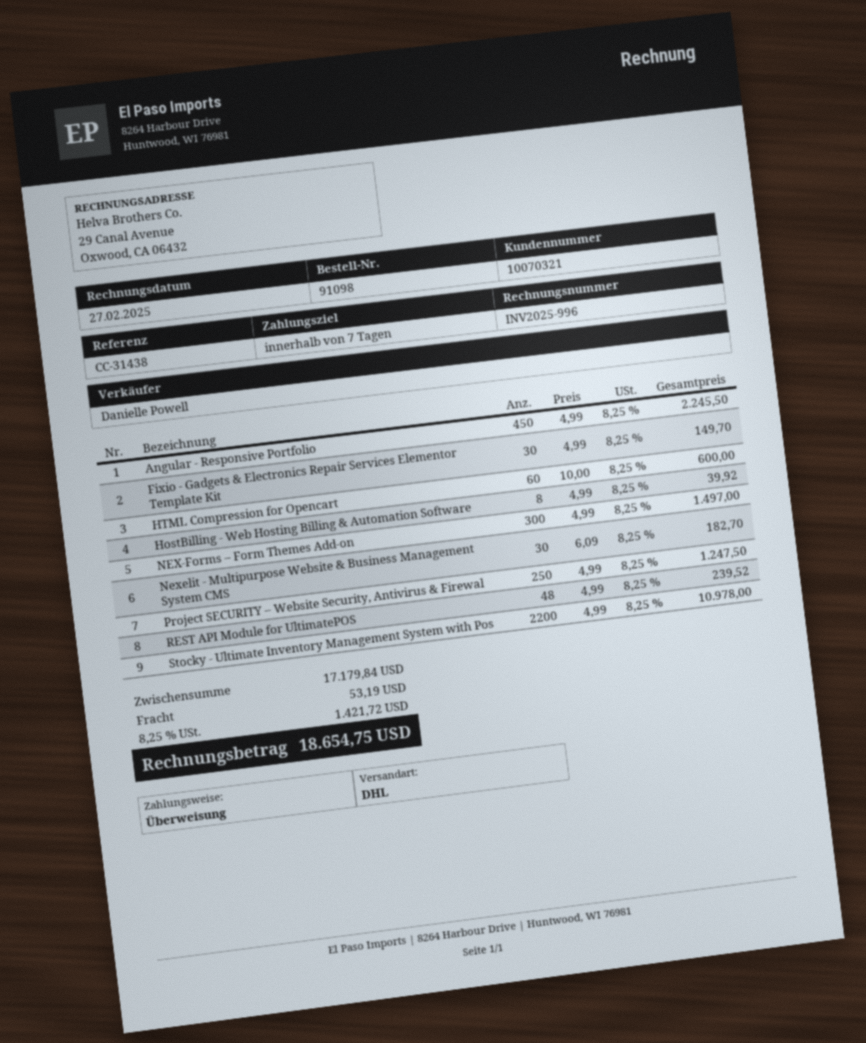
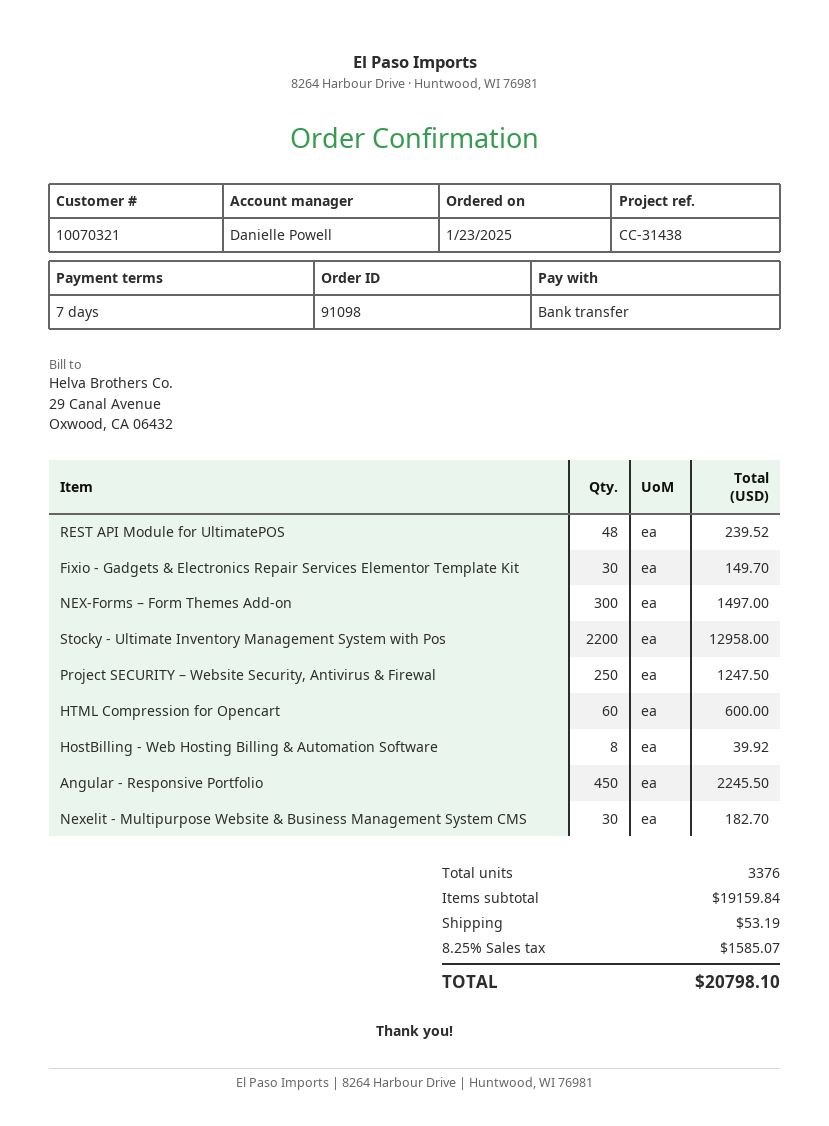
Stocky - Ultimate Inventory Management System with Pos: 2200 for 10978.00 -> 2200 for 12958.00
subtotal: 17179.84 -> 19159.84
tax: 8.25% = 1421.72 -> 8.25% = 1585.07
total: 18654.75 -> 20798.10

